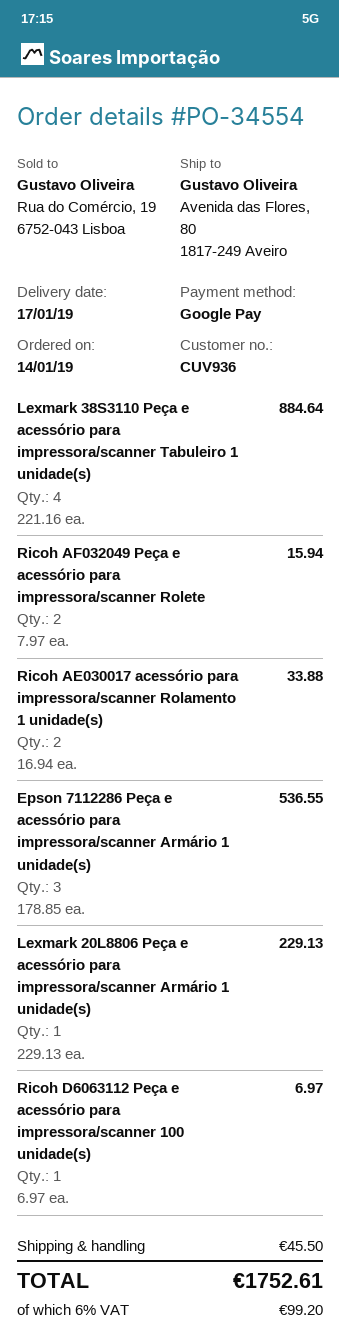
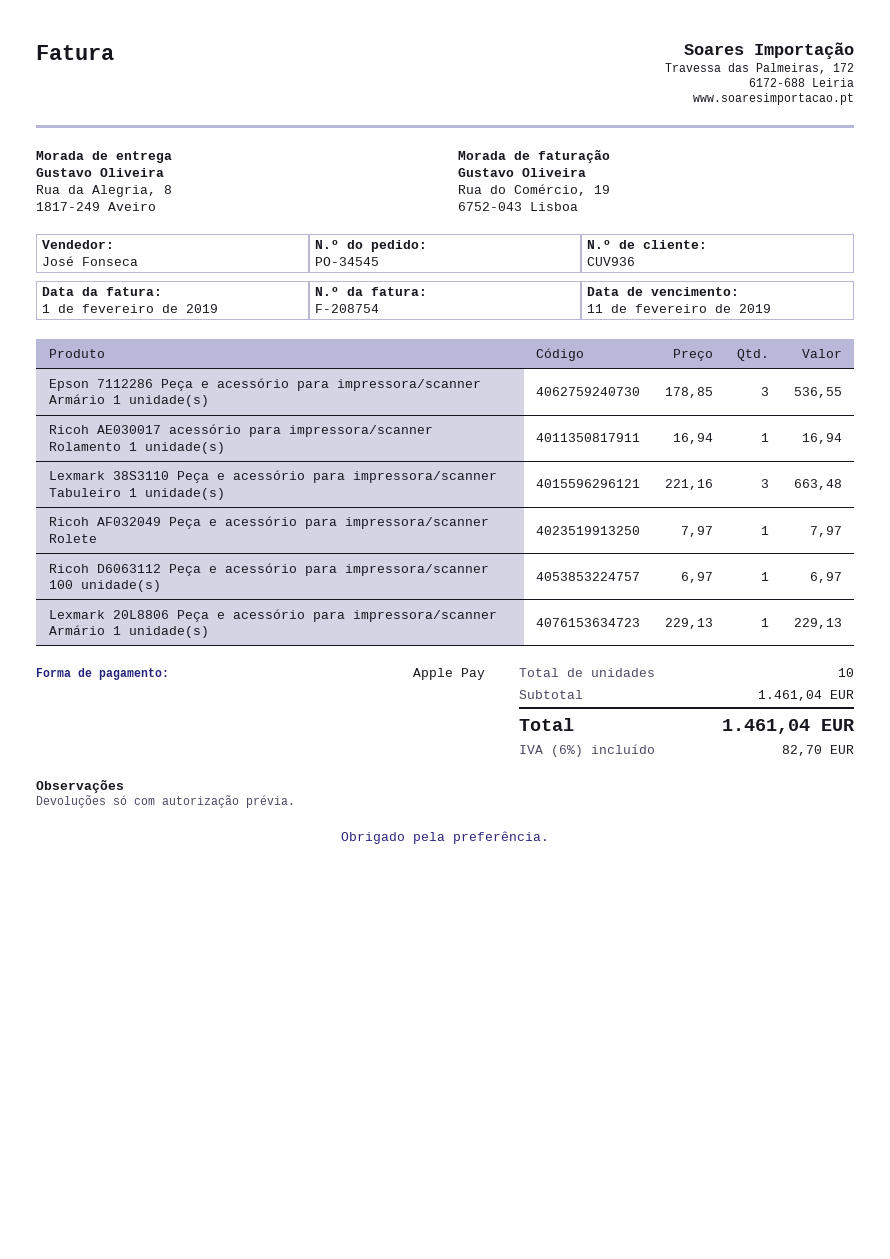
order number: PO-34554 -> PO-34545
payment method: Google Pay -> Apple Pay
ship to: Avenida das Flores, 80, 1817-249 Aveiro -> Rua da Alegria, 8, 1817-249 Aveiro
Lexmark 38S3110 Peça e acessório para impressora/scanner Tabuleiro 1 unidade(s): 4 x 221.16 = 884.64 -> 3 x 221.16 = 663.48
Ricoh AF032049 Peça e acessório para impressora/scanner Rolete: 2 x 7.97 = 15.94 -> 1 x 7.97 = 7.97
Ricoh AE030017 acessório para impressora/scanner Rolamento 1 unidade(s): 2 x 16.94 = 33.88 -> 1 x 16.94 = 16.94
shipping: 45.50 -> none
tax: 6% = 99.20 -> 6% = 82.70
total: 1752.61 -> 1461.04

